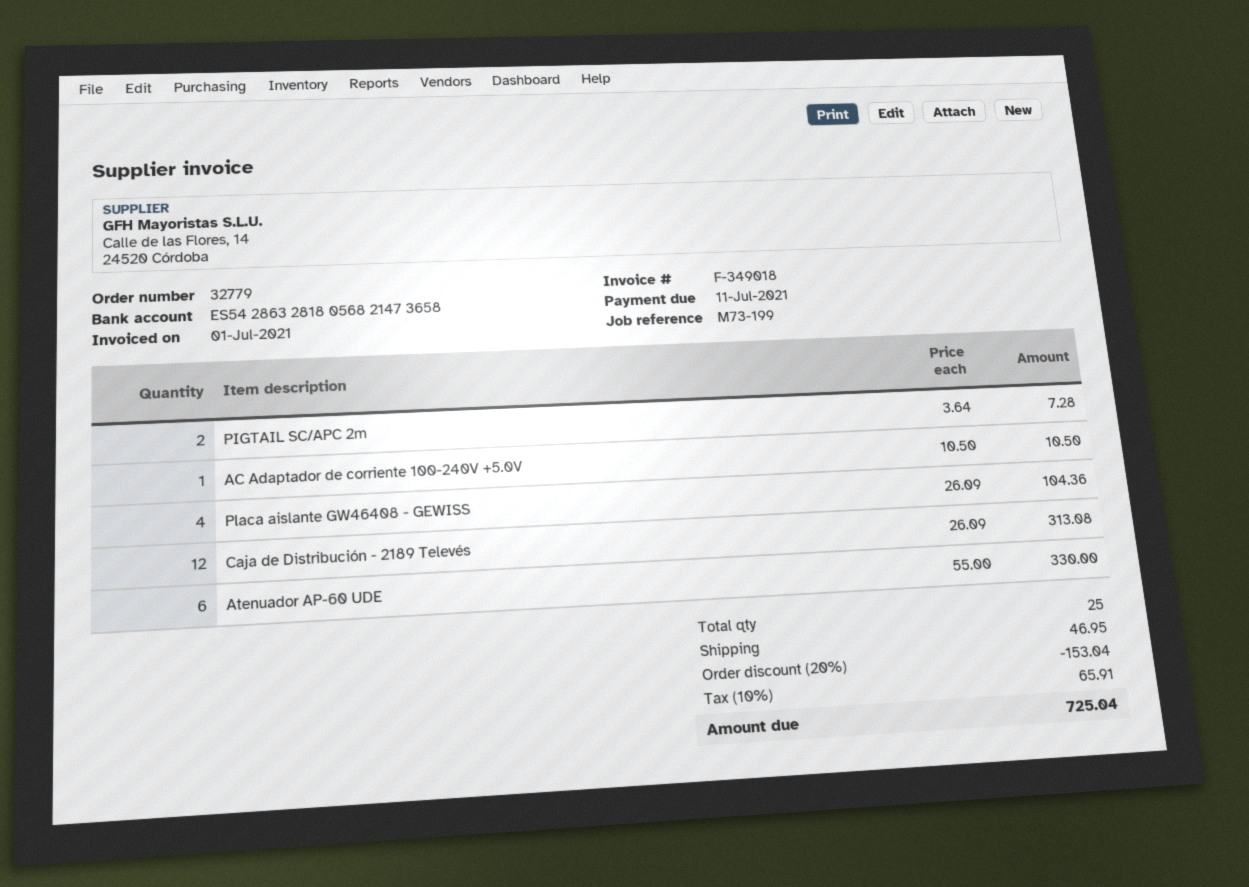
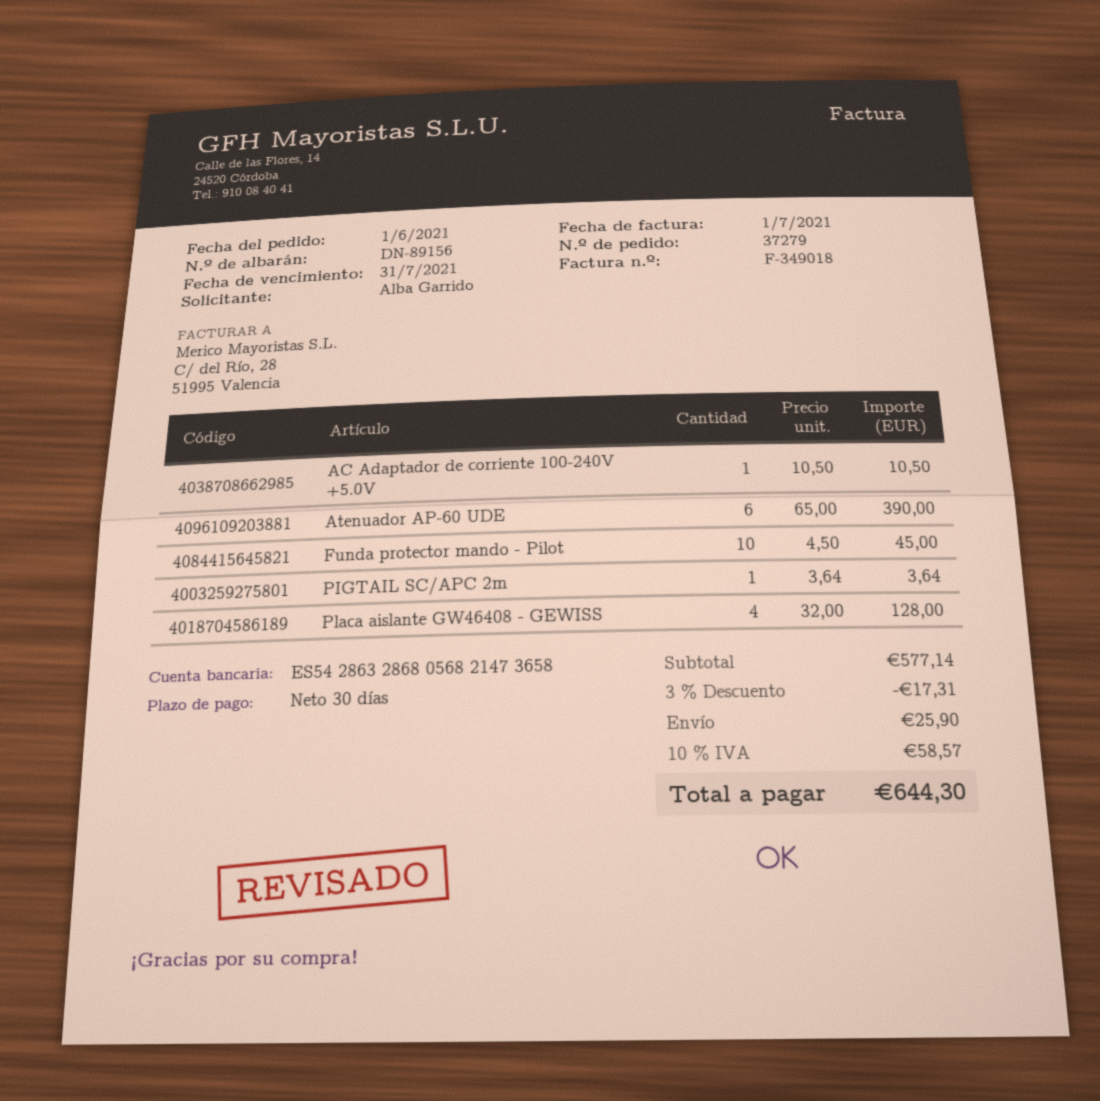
order number: 32779 -> 37279
due date: 2021-07-11 -> 2021-07-31
bank account: ES5428632818056821473658 -> ES5428632868056821473658
PIGTAIL SC/APC 2m: 2 x 3.64 = 7.28 -> 1 x 3.64 = 3.64
Placa aislante GW46408 - GEWISS: 4 x 26.09 = 104.36 -> 4 x 32.00 = 128.00
Caja de Distribución - 2189 Televés: 12 x 26.09 = 313.08 -> none
Atenuador AP-60 UDE: 6 x 55.00 = 330.00 -> 6 x 65.00 = 390.00
Funda protector mando - Pilot: none -> 10 x 4.50 = 45.00
discount: 20% = 153.04 -> 3% = 17.31
shipping: 46.95 -> 25.90
tax: 10% = 65.91 -> 10% = 58.57
total: 725.04 -> 644.30

